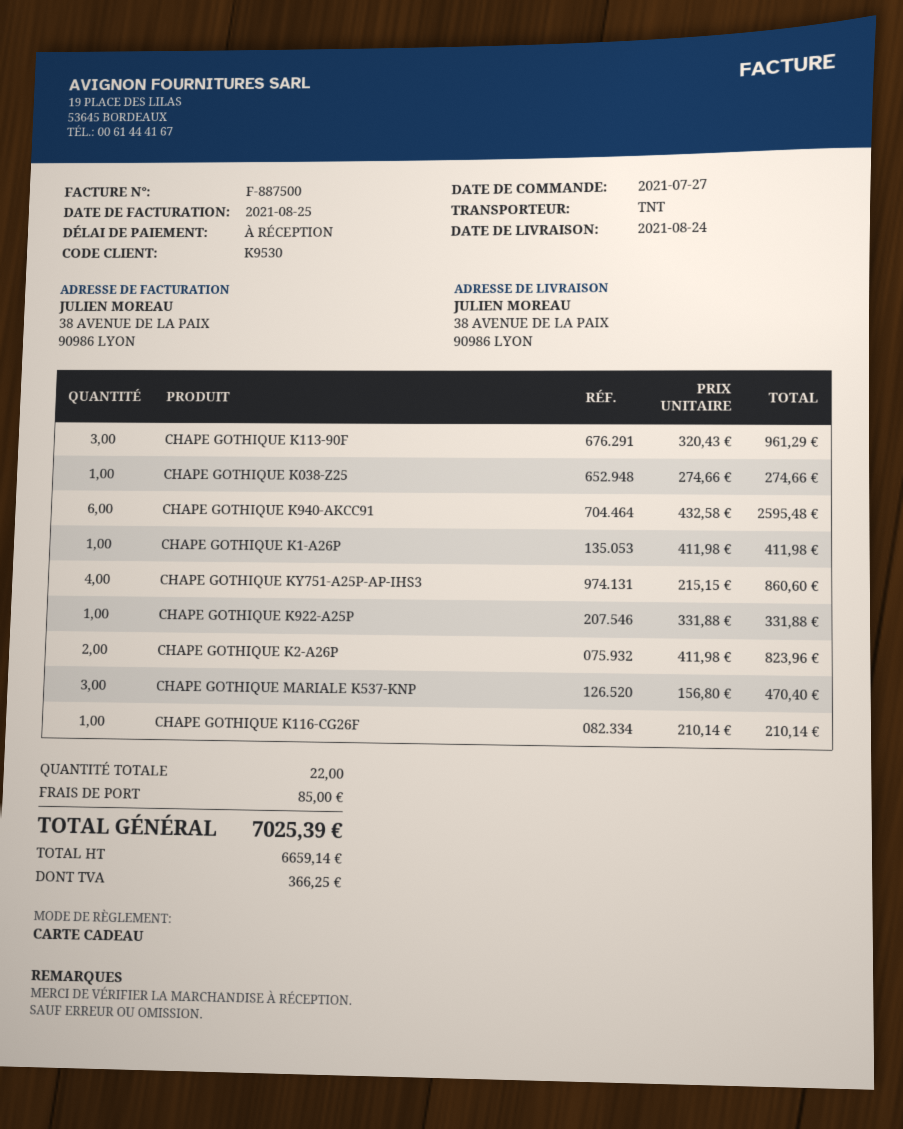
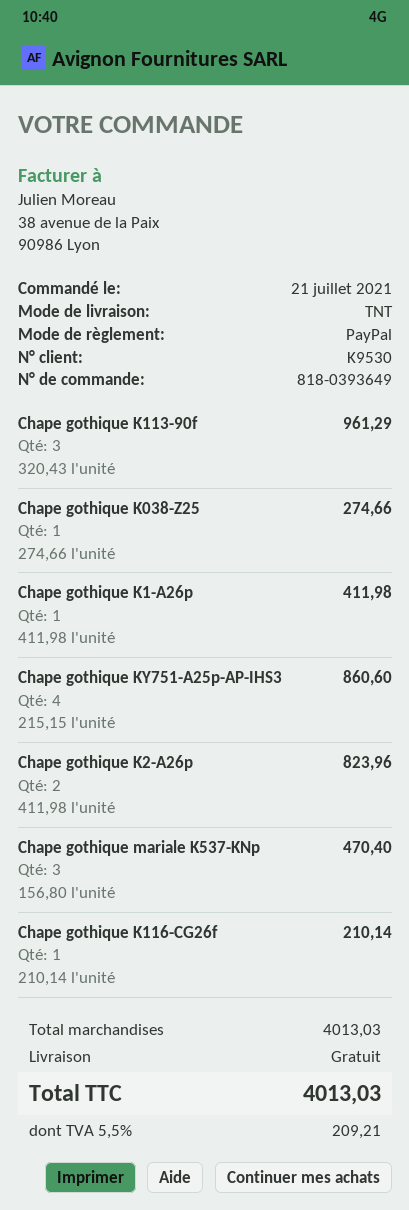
order date: 2021-07-27 -> 2021-07-21
payment method: gift card -> PayPal
CHAPE GOTHIQUE K940-AKCC91: 6 x 432.58 = 2595.48 -> none
CHAPE GOTHIQUE K922-A25P: 1 x 331.88 = 331.88 -> none
shipping: 85.00 -> 0.00
tax: 366.25 -> 209.21
total: 7025.39 -> 4013.03

